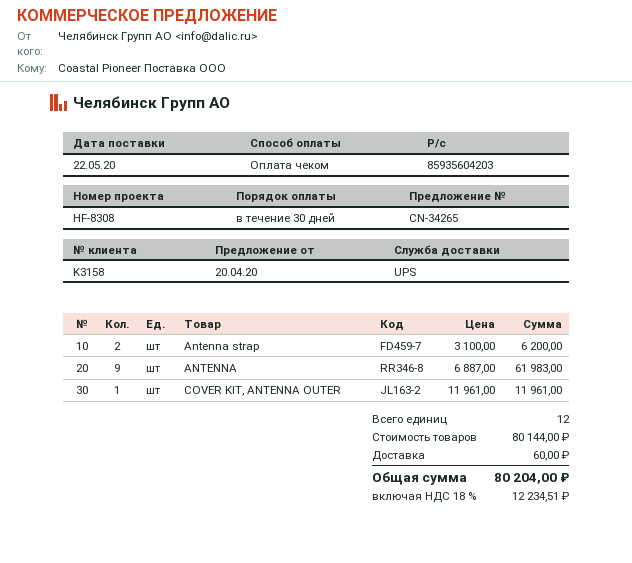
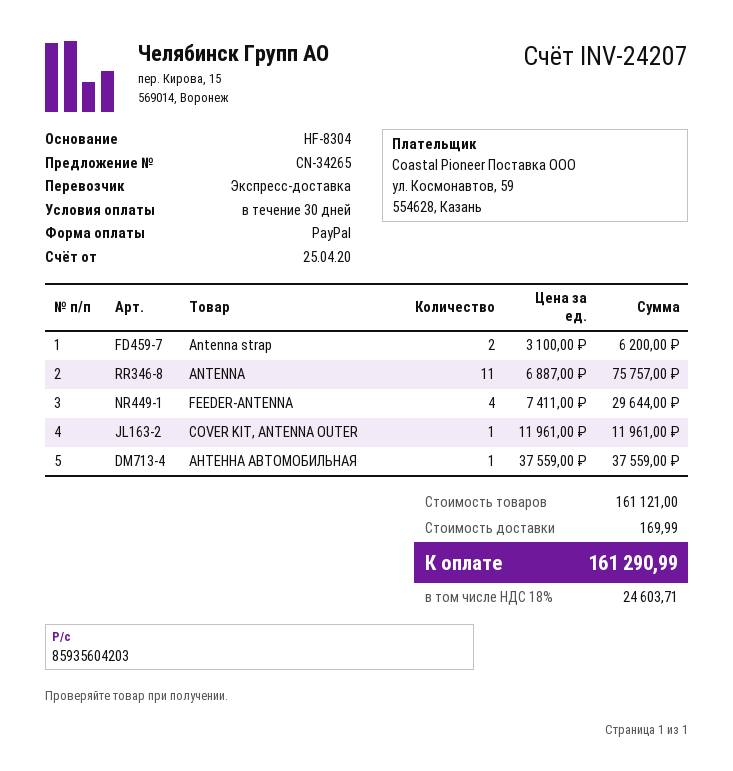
reference: HF-8308 -> HF-8304
payment method: cheque -> PayPal
shipping method: UPS -> express
ANTENNA: 9 x 6887.00 = 61983.00 -> 11 x 6887.00 = 75757.00
FEEDER-ANTENNA: none -> 4 x 7411.00 = 29644.00
АНТЕННА АВТОМОБИЛЬНАЯ: none -> 1 x 37559.00 = 37559.00
subtotal: 80144.00 -> 161121.00
shipping: 60.00 -> 169.99
tax: 18% = 12234.51 -> 18% = 24603.71
total: 80204.00 -> 161290.99

